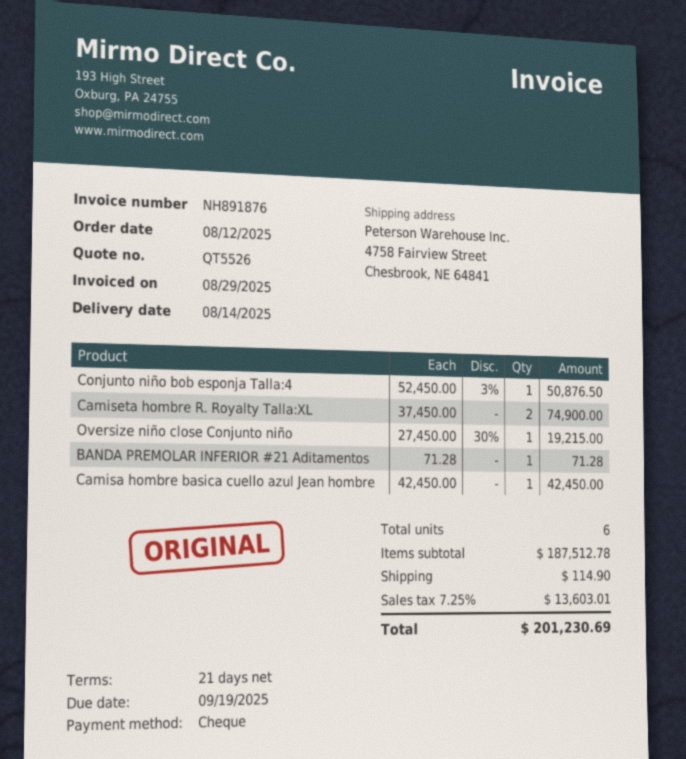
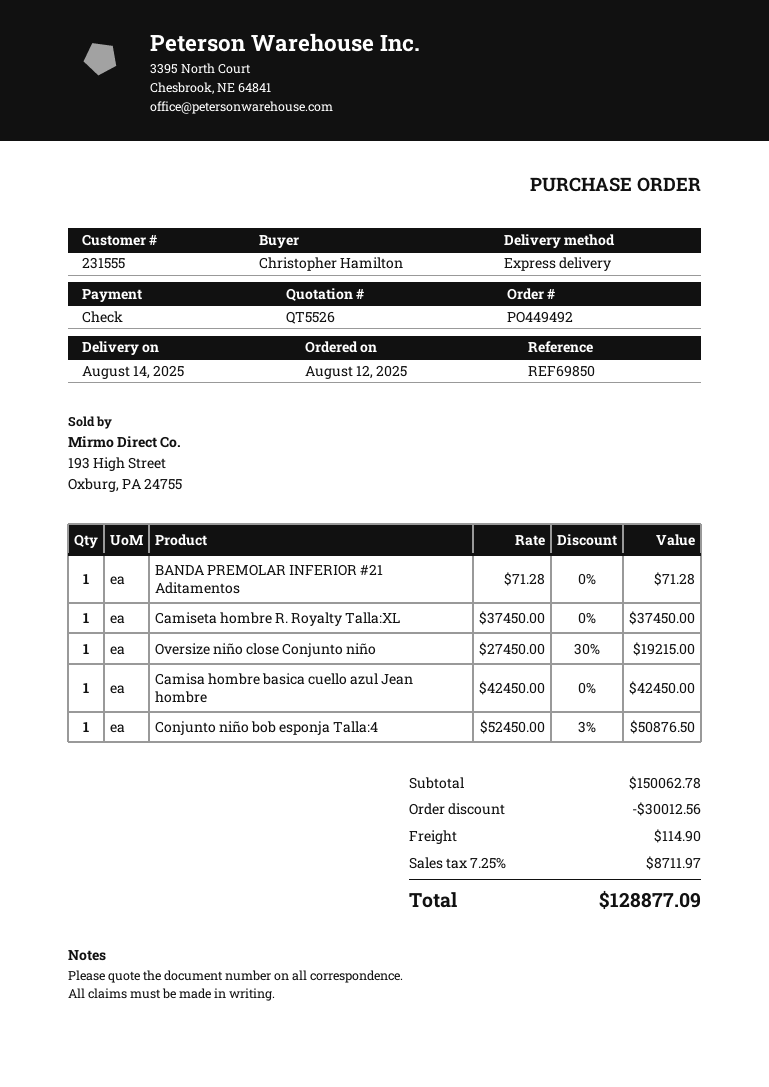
Camiseta hombre R. Royalty Talla:XL: 2 x 37450.00 = 74900.00 -> 1 x 37450.00 = 37450.00
subtotal: 187512.78 -> 150062.78
discount: none -> 30012.56
tax: 7.25% = 13603.01 -> 7.25% = 8711.97
total: 201230.69 -> 128877.09

